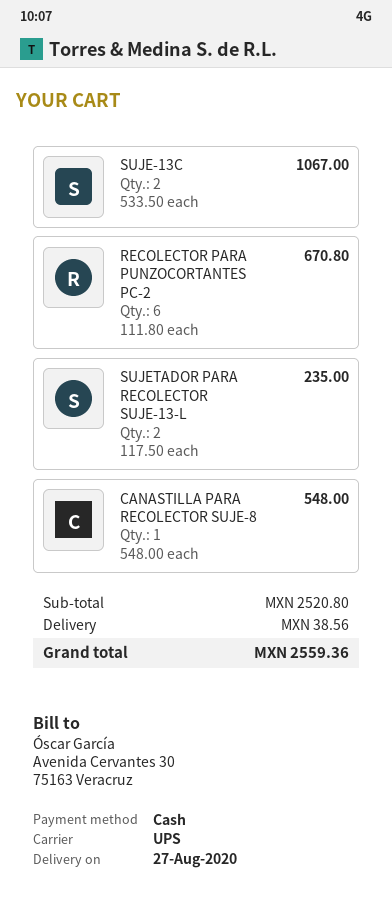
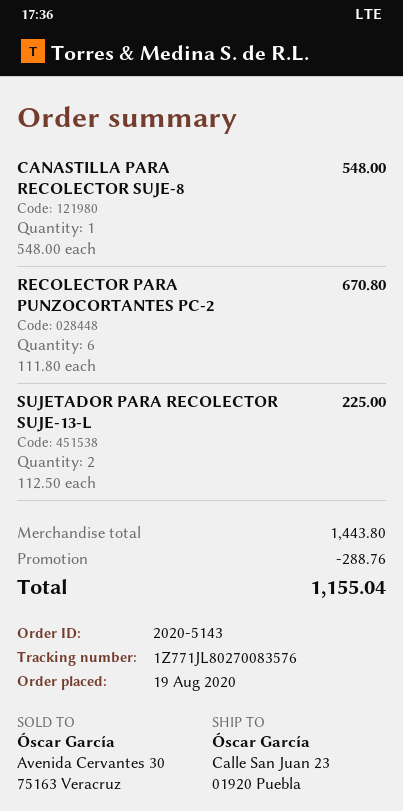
SUJE-13C: 2 x 533.50 = 1067.00 -> none
SUJETADOR PARA RECOLECTOR SUJE-13-L: 2 x 117.50 = 235.00 -> 2 x 112.50 = 225.00
subtotal: 2520.80 -> 1443.80
discount: none -> 288.76
shipping: 38.56 -> none
total: 2559.36 -> 1155.04

